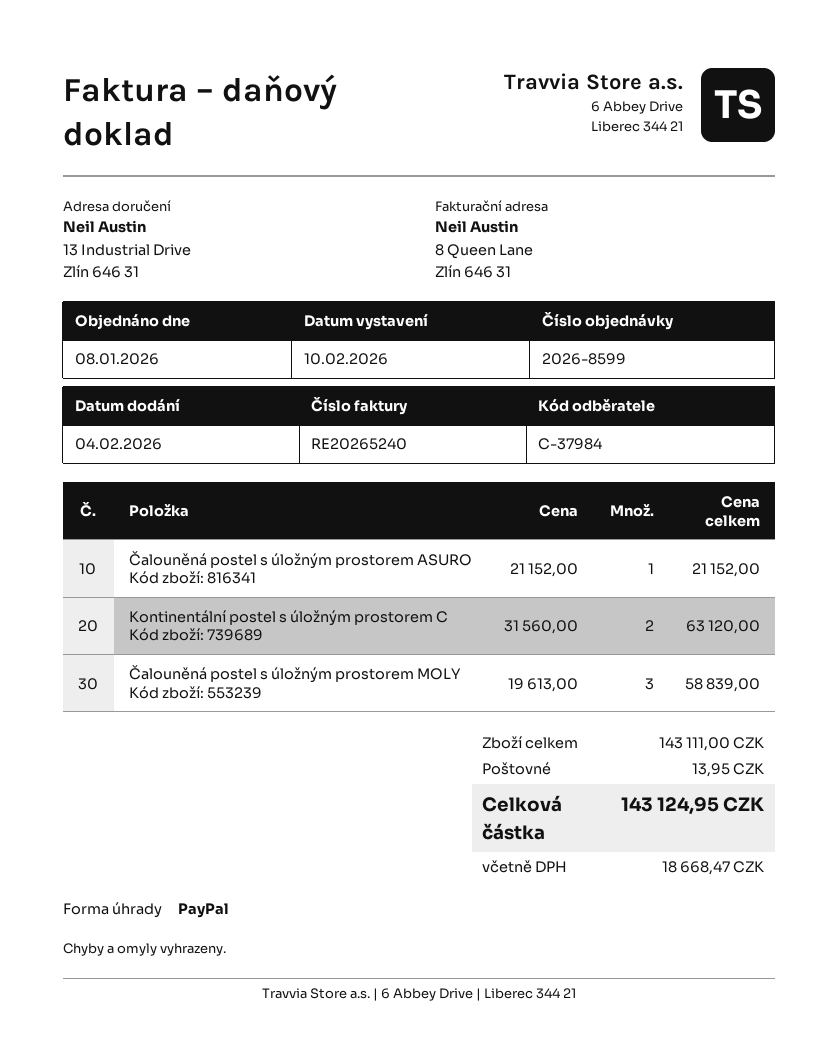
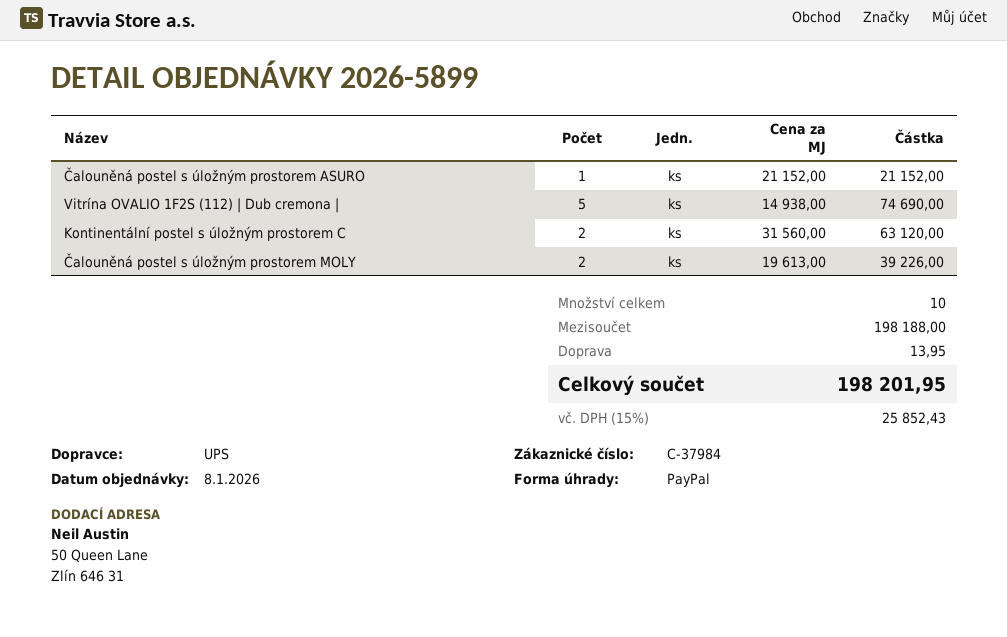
order number: 2026-8599 -> 2026-5899
ship to: 13 Industrial Drive, Zlín 646 31 -> 50 Queen Lane, Zlín 646 31
Čalouněná postel s úložným prostorem MOLY: 3 x 19613.00 = 58839.00 -> 2 x 19613.00 = 39226.00
Vitrína OVALIO 1F2S (112) | Dub cremona |: none -> 5 x 14938.00 = 74690.00
subtotal: 143111.00 -> 198188.00
tax: 18668.47 -> 25852.43
total: 143124.95 -> 198201.95

